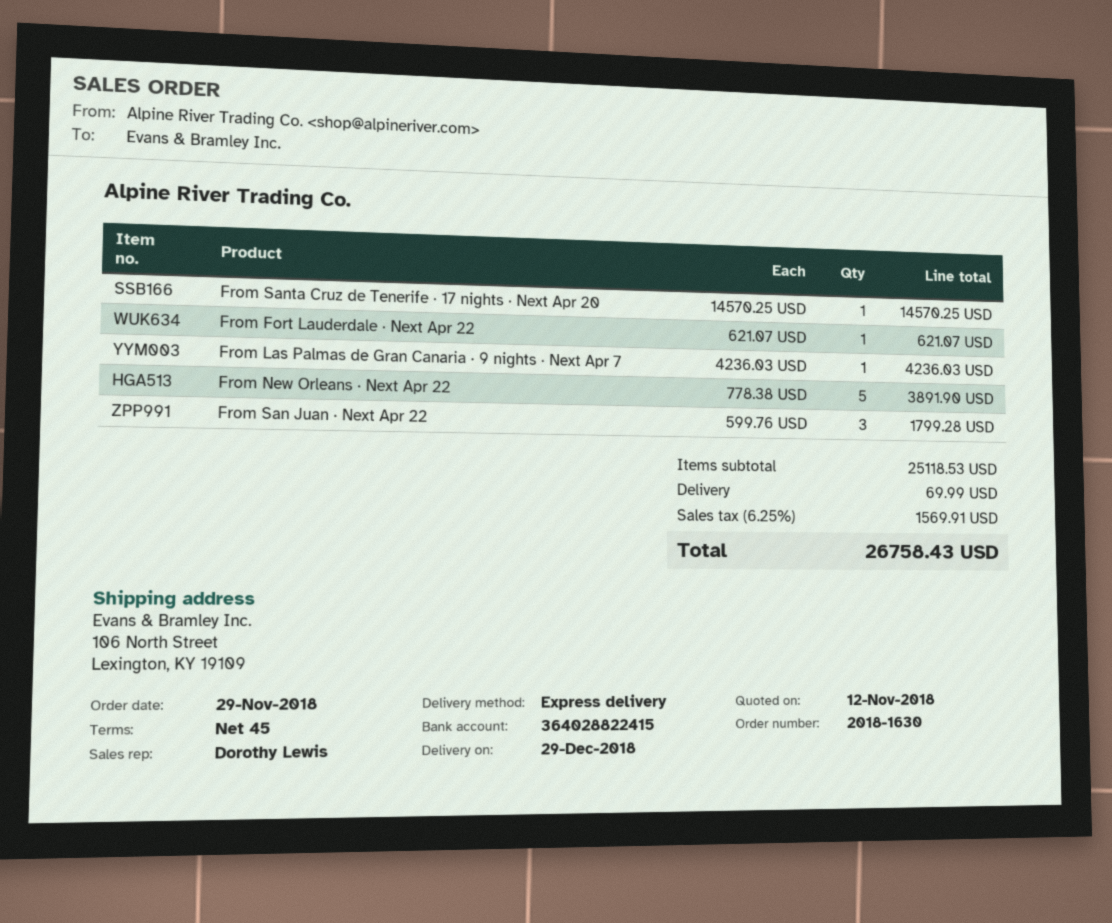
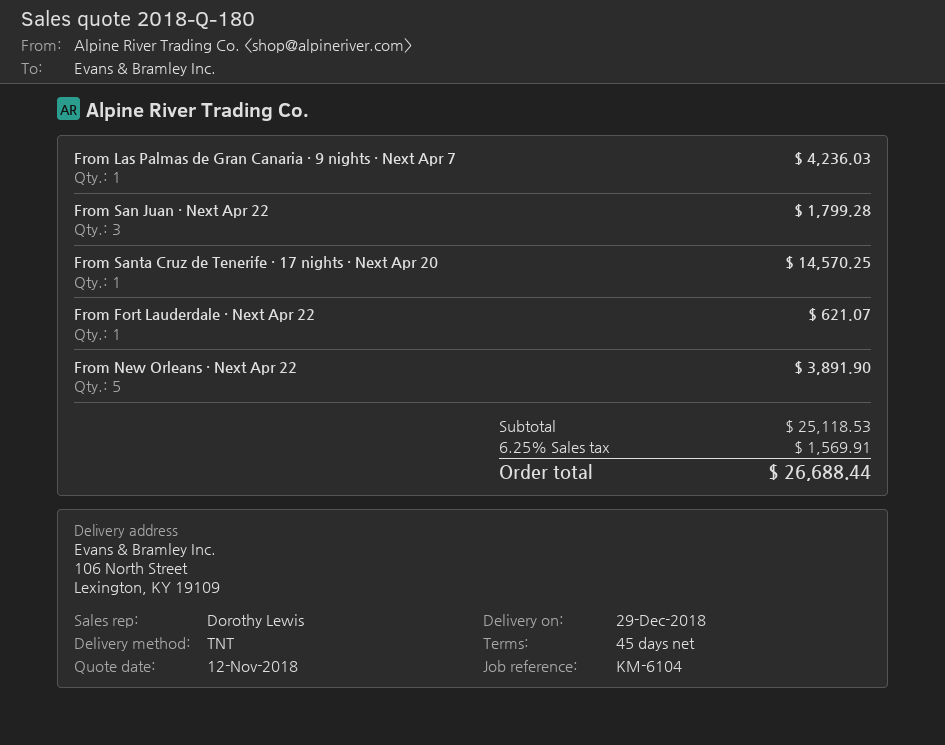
shipping method: express -> TNT
shipping: 69.99 -> none
total: 26758.43 -> 26688.44

